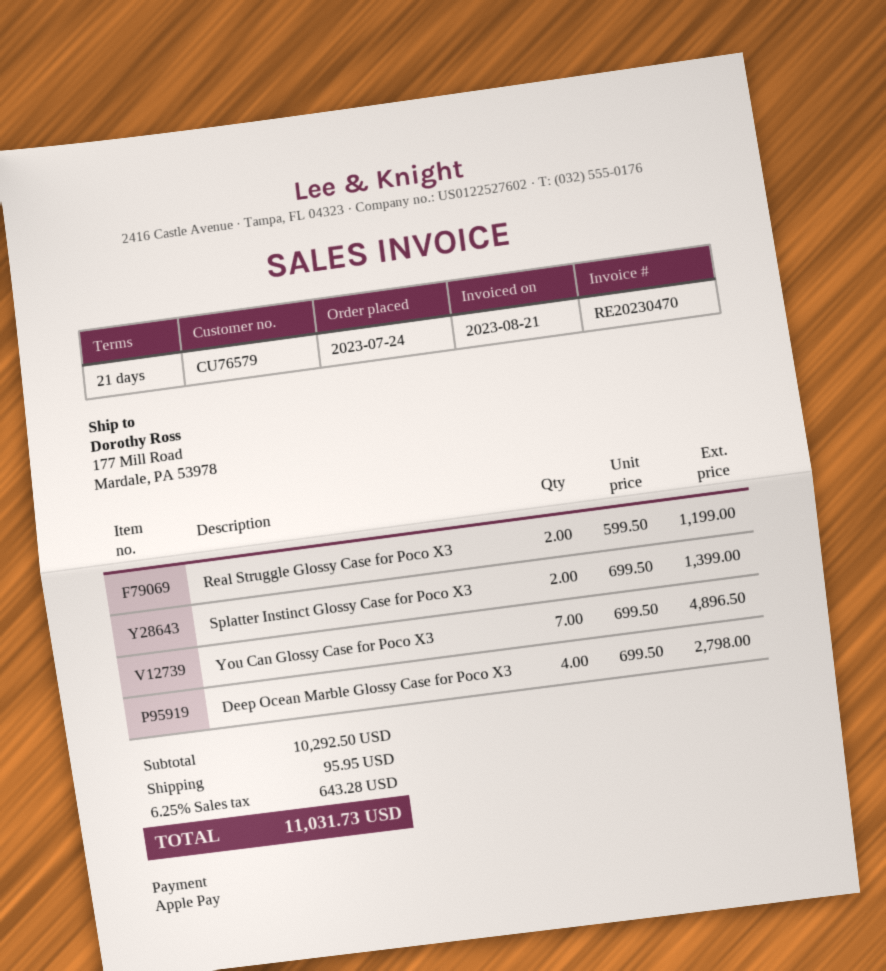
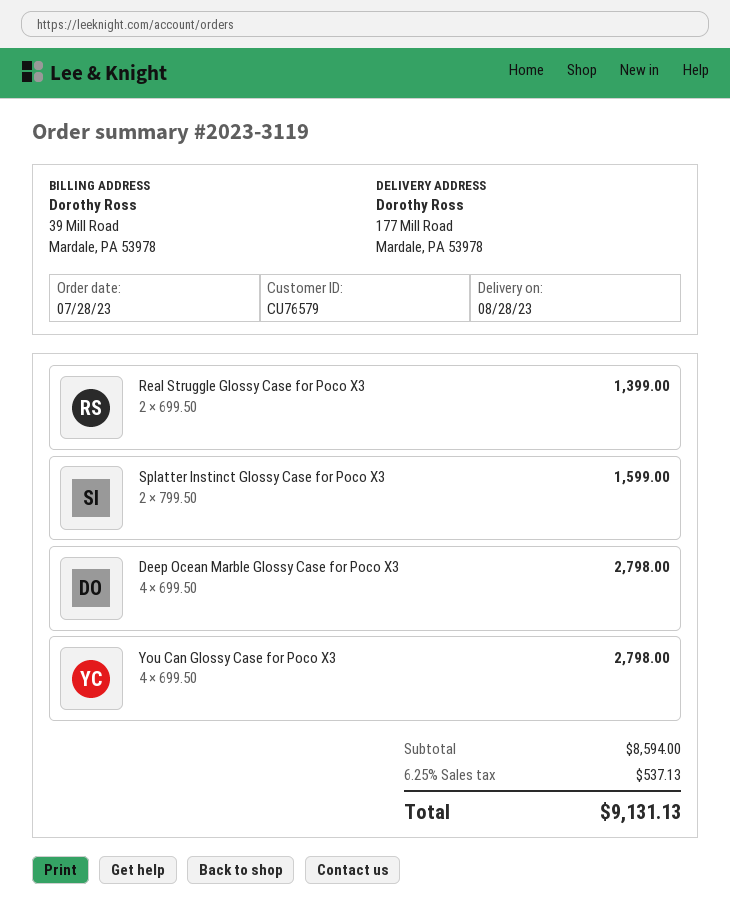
order date: 2023-07-24 -> 2023-07-28
Real Struggle Glossy Case for Poco X3: 2 x 599.50 = 1199.00 -> 2 x 699.50 = 1399.00
Splatter Instinct Glossy Case for Poco X3: 2 x 699.50 = 1399.00 -> 2 x 799.50 = 1599.00
You Can Glossy Case for Poco X3: 7 x 699.50 = 4896.50 -> 4 x 699.50 = 2798.00
subtotal: 10292.50 -> 8594.00
shipping: 95.95 -> none
tax: 6.25% = 643.28 -> 6.25% = 537.13
total: 11031.73 -> 9131.13

